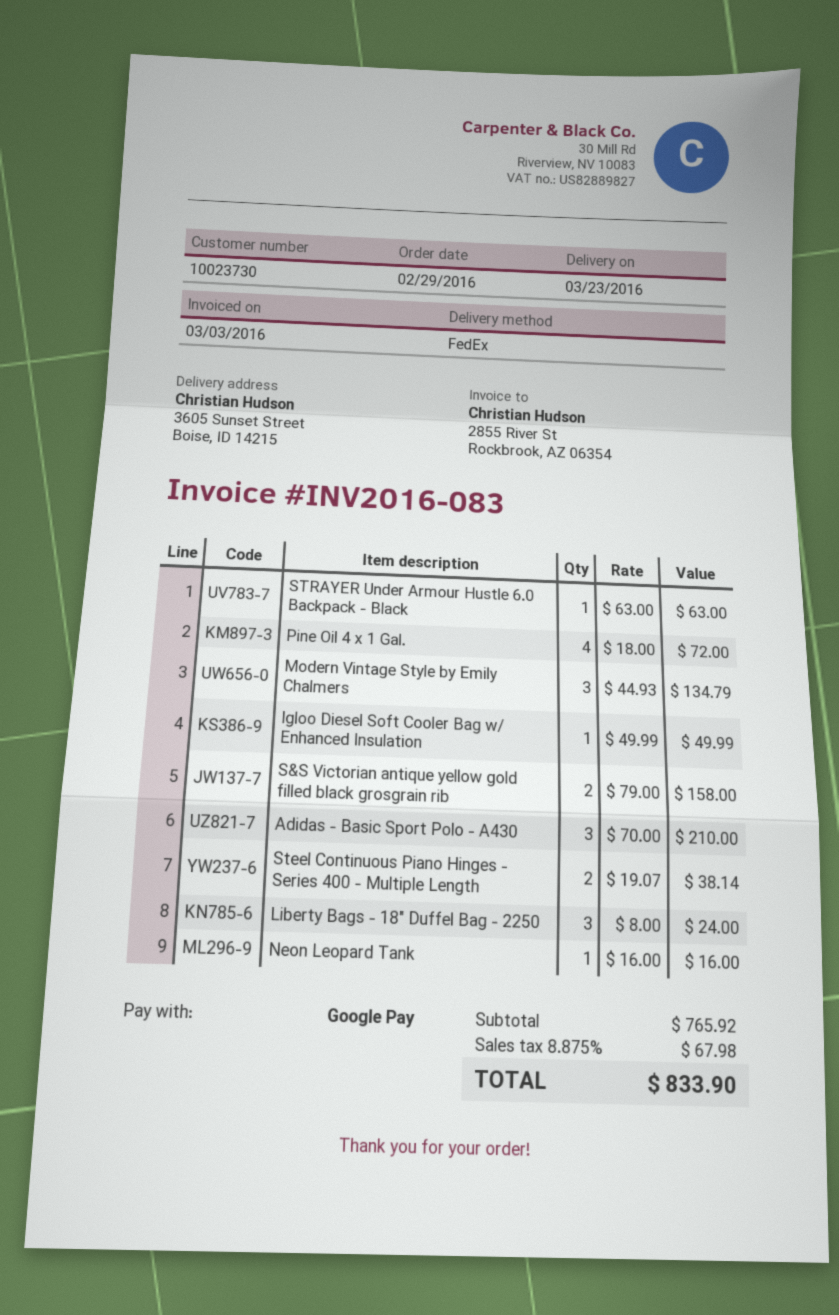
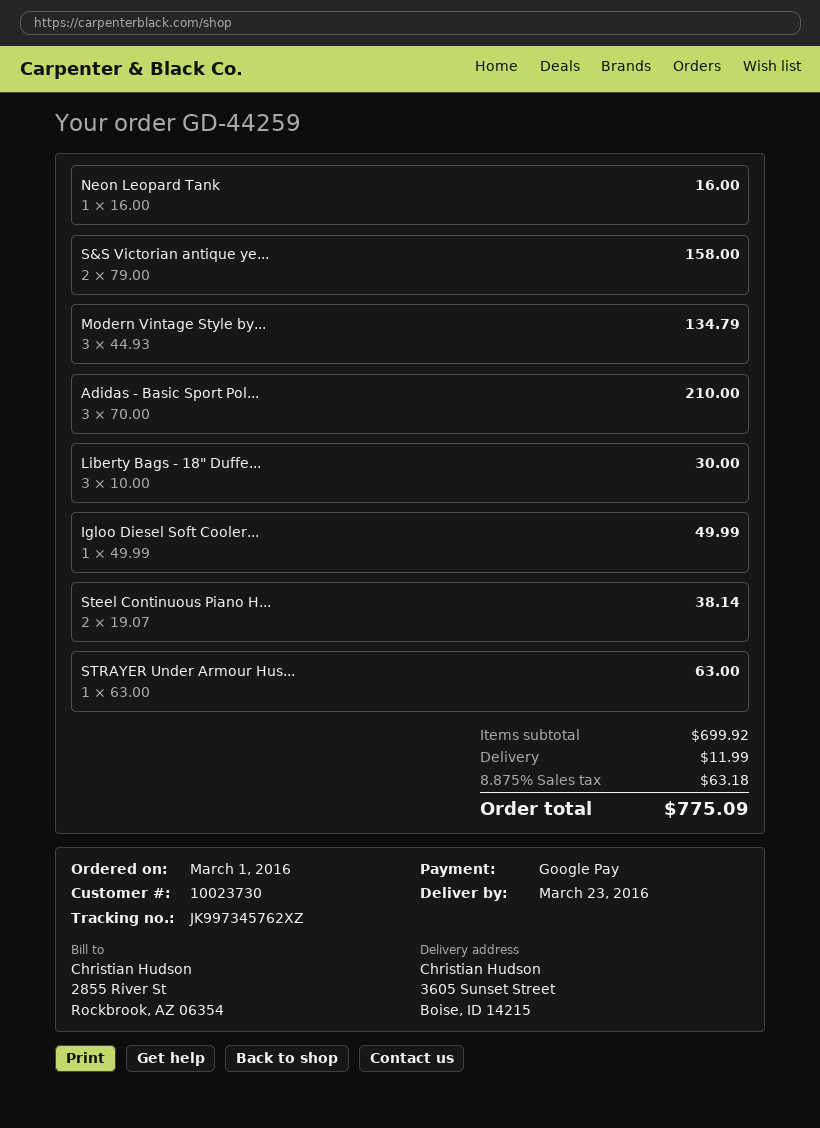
order date: 2016-02-29 -> 2016-03-01
Pine Oil 4 x 1 Gal.: 4 x 18.00 = 72.00 -> none
Liberty Bags - 18" Duffel Bag - 2250: 3 x 8.00 = 24.00 -> 3 x 10.00 = 30.00
subtotal: 765.92 -> 699.92
shipping: none -> 11.99
tax: 8.875% = 67.98 -> 8.875% = 63.18
total: 833.90 -> 775.09

